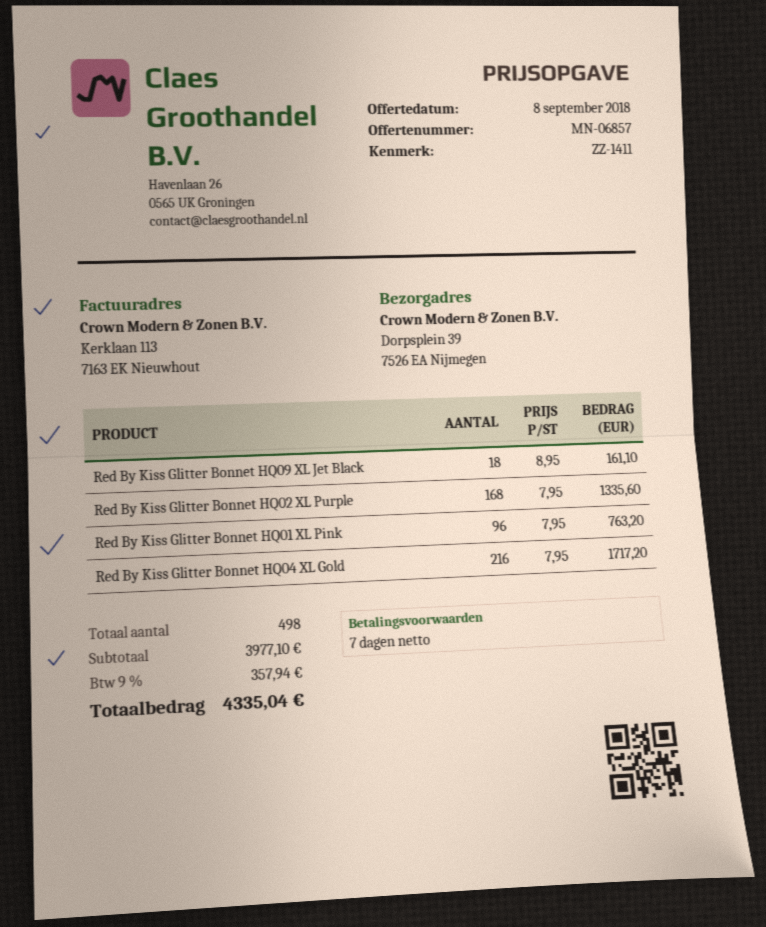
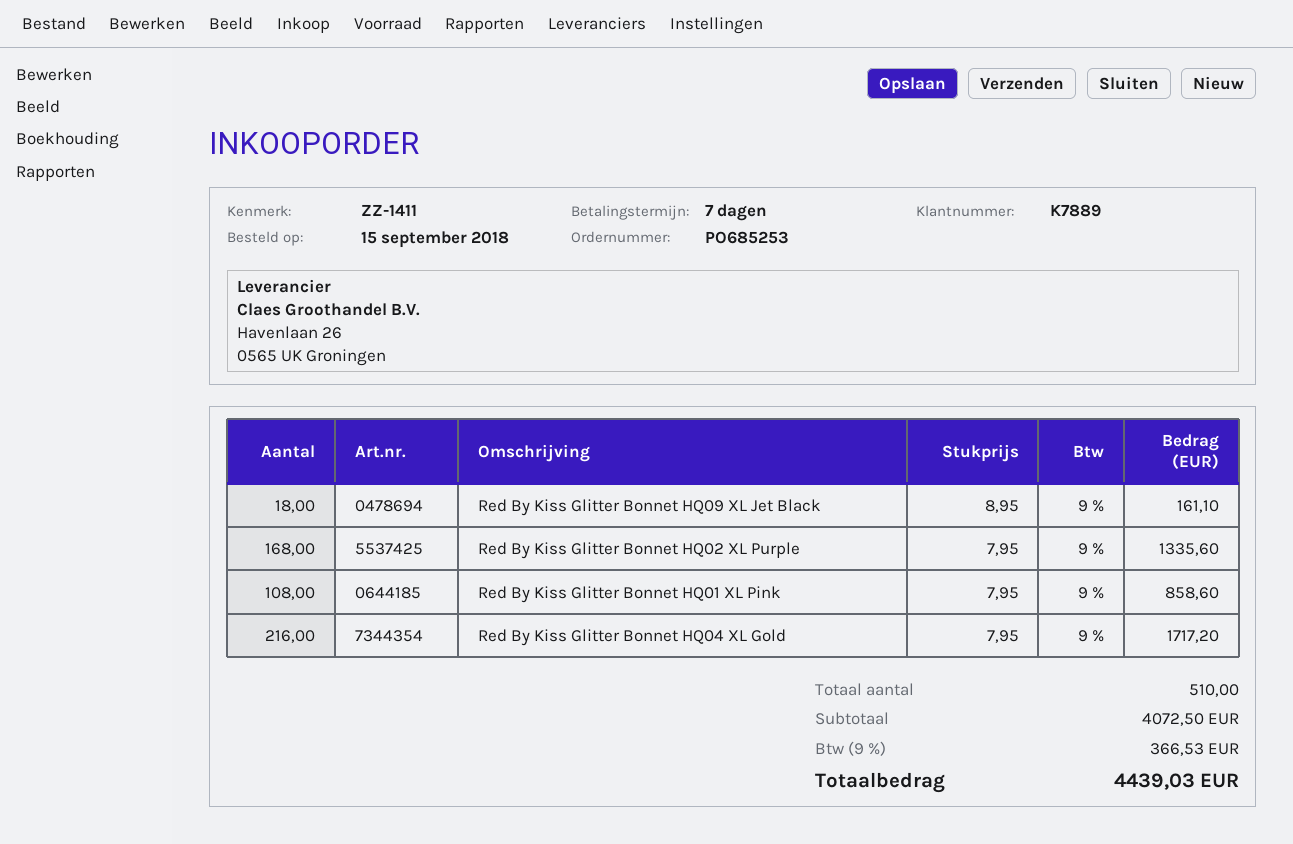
Red By Kiss Glitter Bonnet HQ01 XL Pink: 96 x 7.95 = 763.20 -> 108 x 7.95 = 858.60
total quantity: 498 -> 510
subtotal: 3977.10 -> 4072.50
tax: 9% = 357.94 -> 9% = 366.53
total: 4335.04 -> 4439.03

